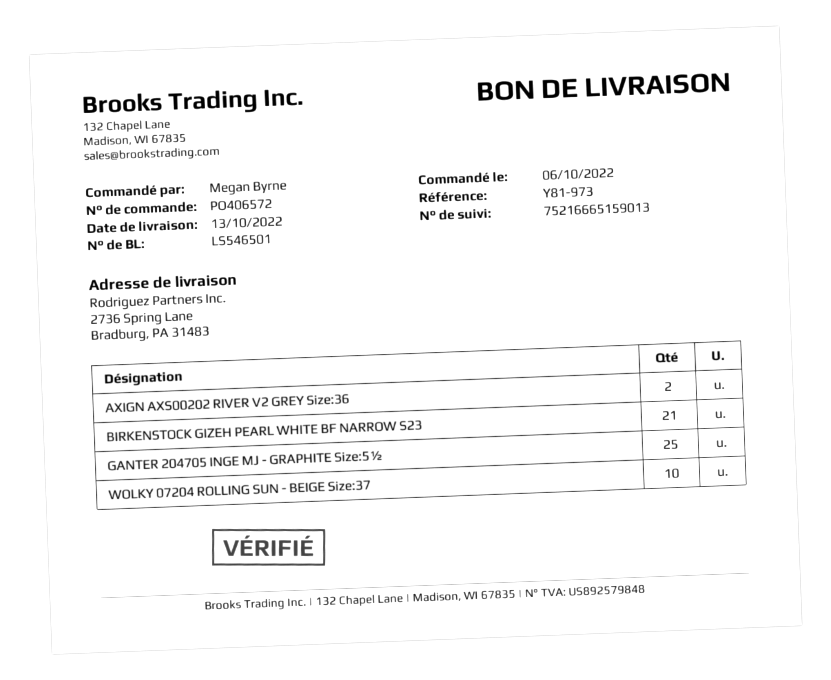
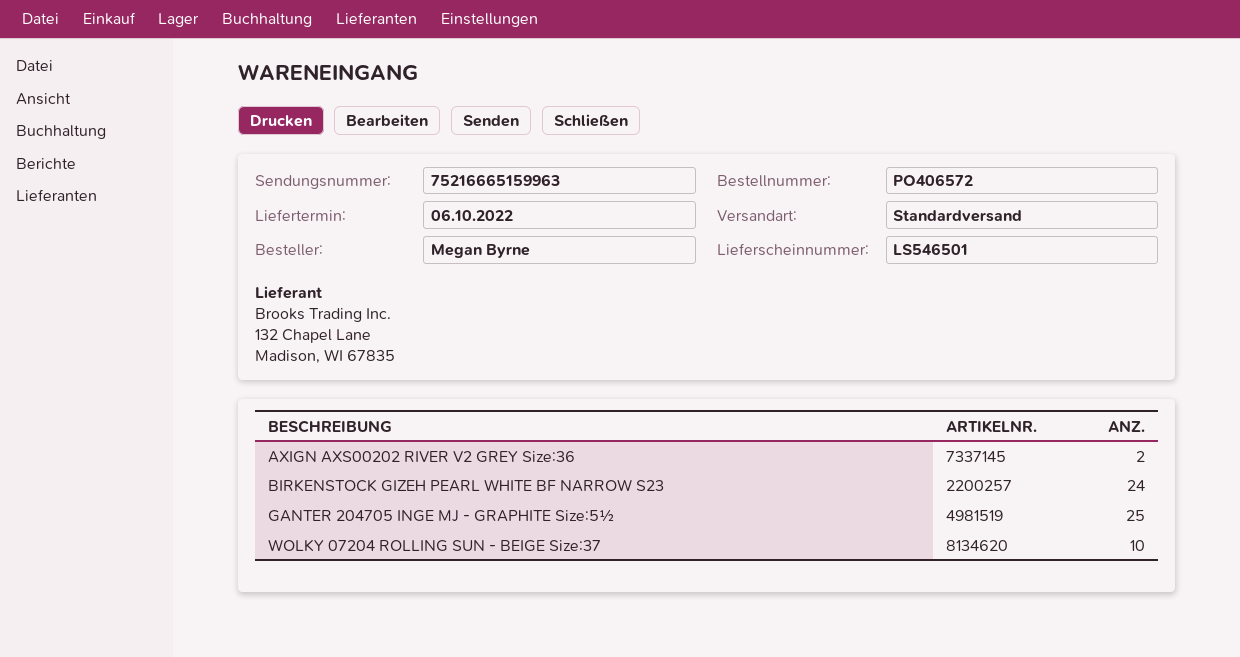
delivery date: 2022-10-13 -> 2022-10-06
tracking number: 75216665159013 -> 75216665159963
BIRKENSTOCK GIZEH PEARL WHITE BF NARROW S23: 21 -> 24

